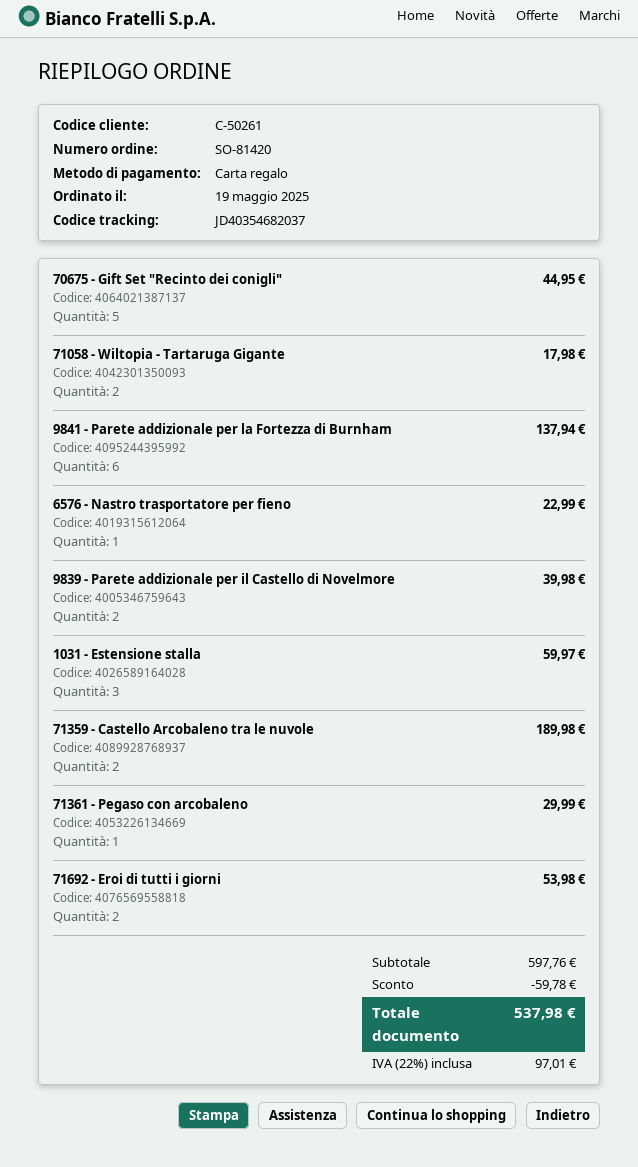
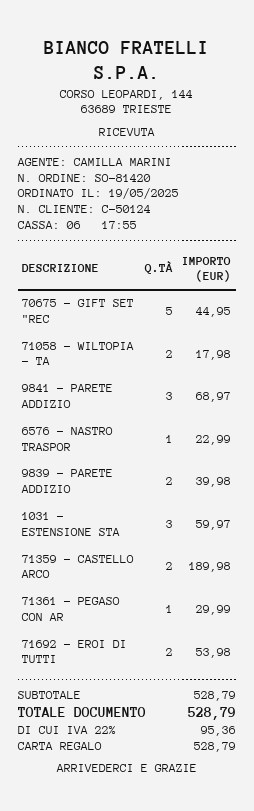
customer number: C-50261 -> C-50124
9841 - Parete addizionale per la Fortezza di Burnham: 6 for 137.94 -> 3 for 68.97
subtotal: 597.76 -> 528.79
discount: 59.78 -> none
tax: 22% = 97.01 -> 22% = 95.36
total: 537.98 -> 528.79

